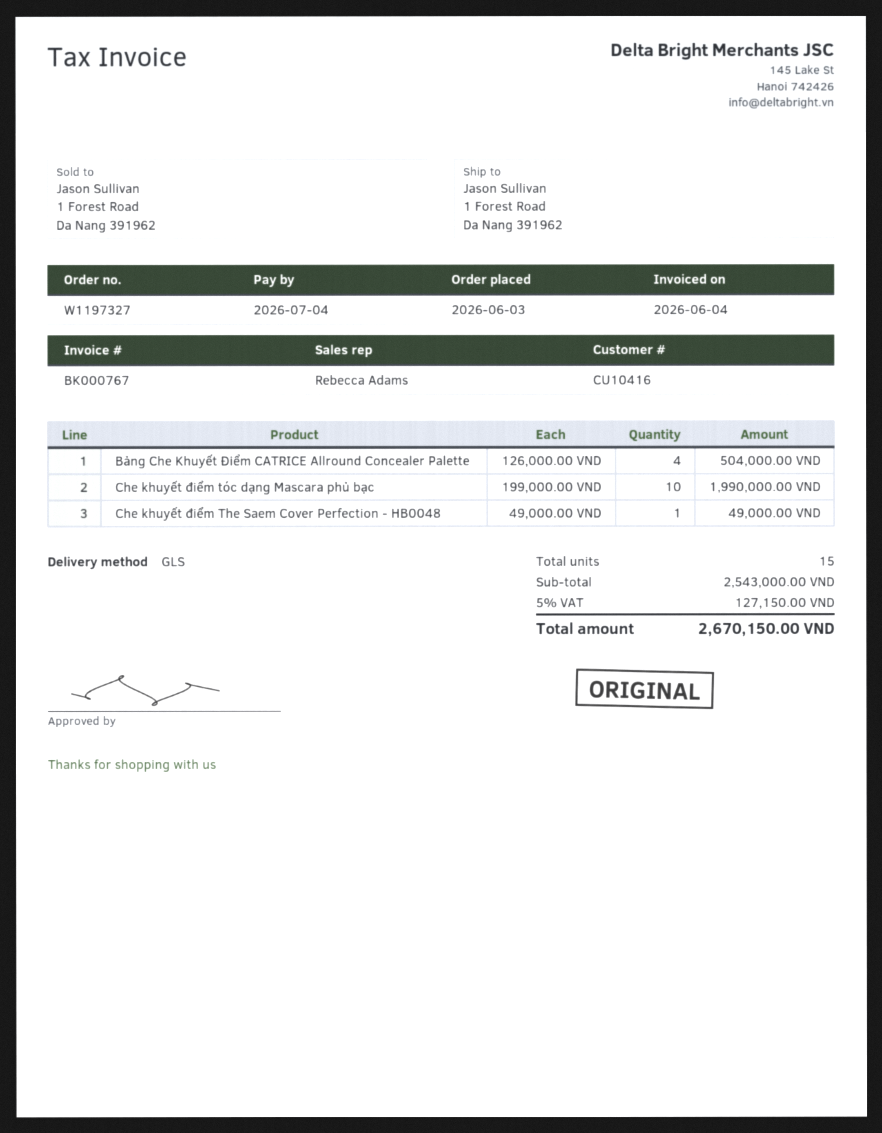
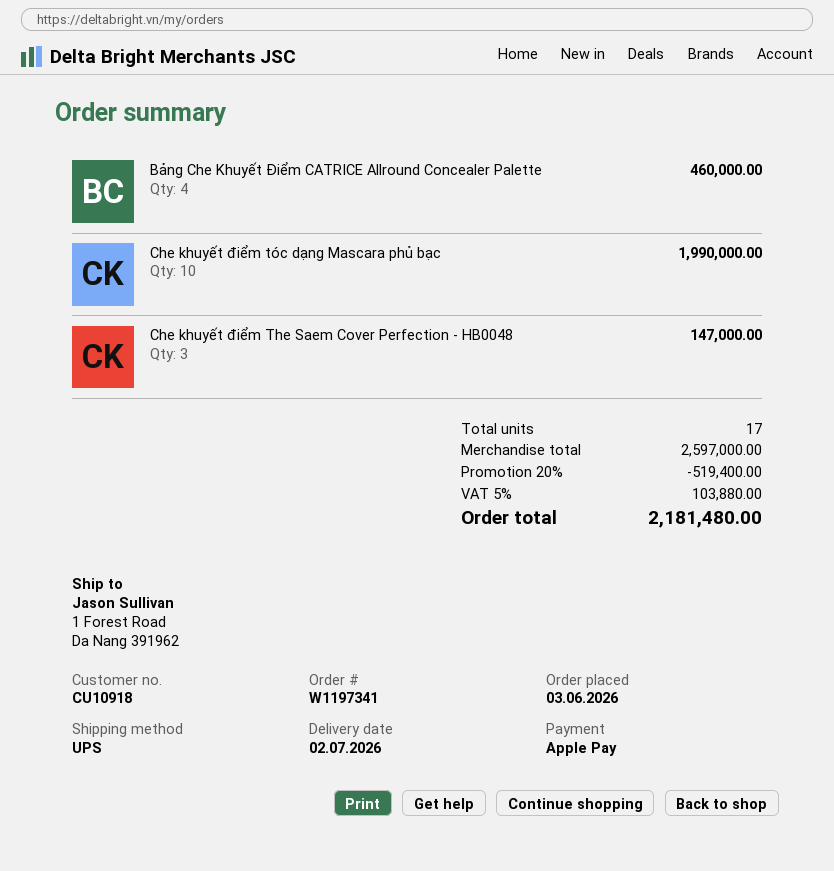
order number: W1197327 -> W1197341
customer number: CU10416 -> CU10918
shipping method: GLS -> UPS
Bảng Che Khuyết Điểm CATRICE Allround Concealer Palette: 4 for 504000.00 -> 4 for 460000.00
Che khuyết điểm The Saem Cover Perfection - HB0048: 1 for 49000.00 -> 3 for 147000.00
total quantity: 15 -> 17
subtotal: 2543000.00 -> 2597000.00
discount: none -> 20% = 519400.00
tax: 5% = 127150.00 -> 5% = 103880.00
total: 2670150.00 -> 2181480.00

